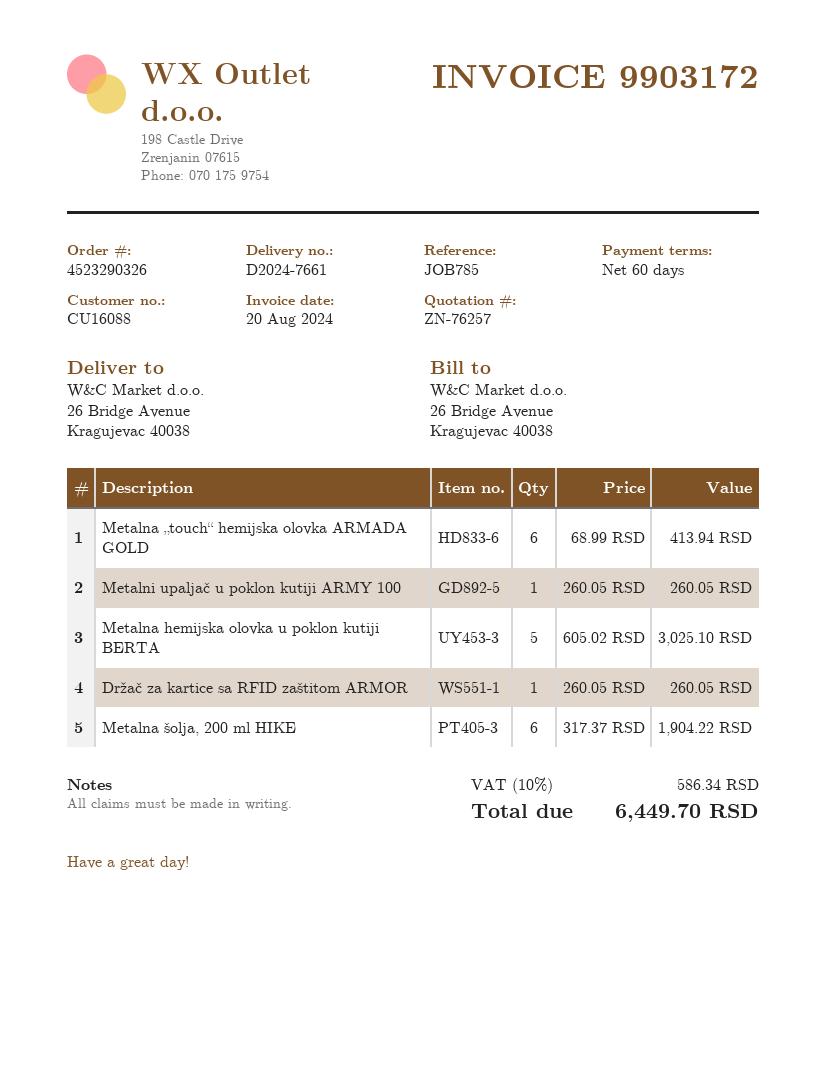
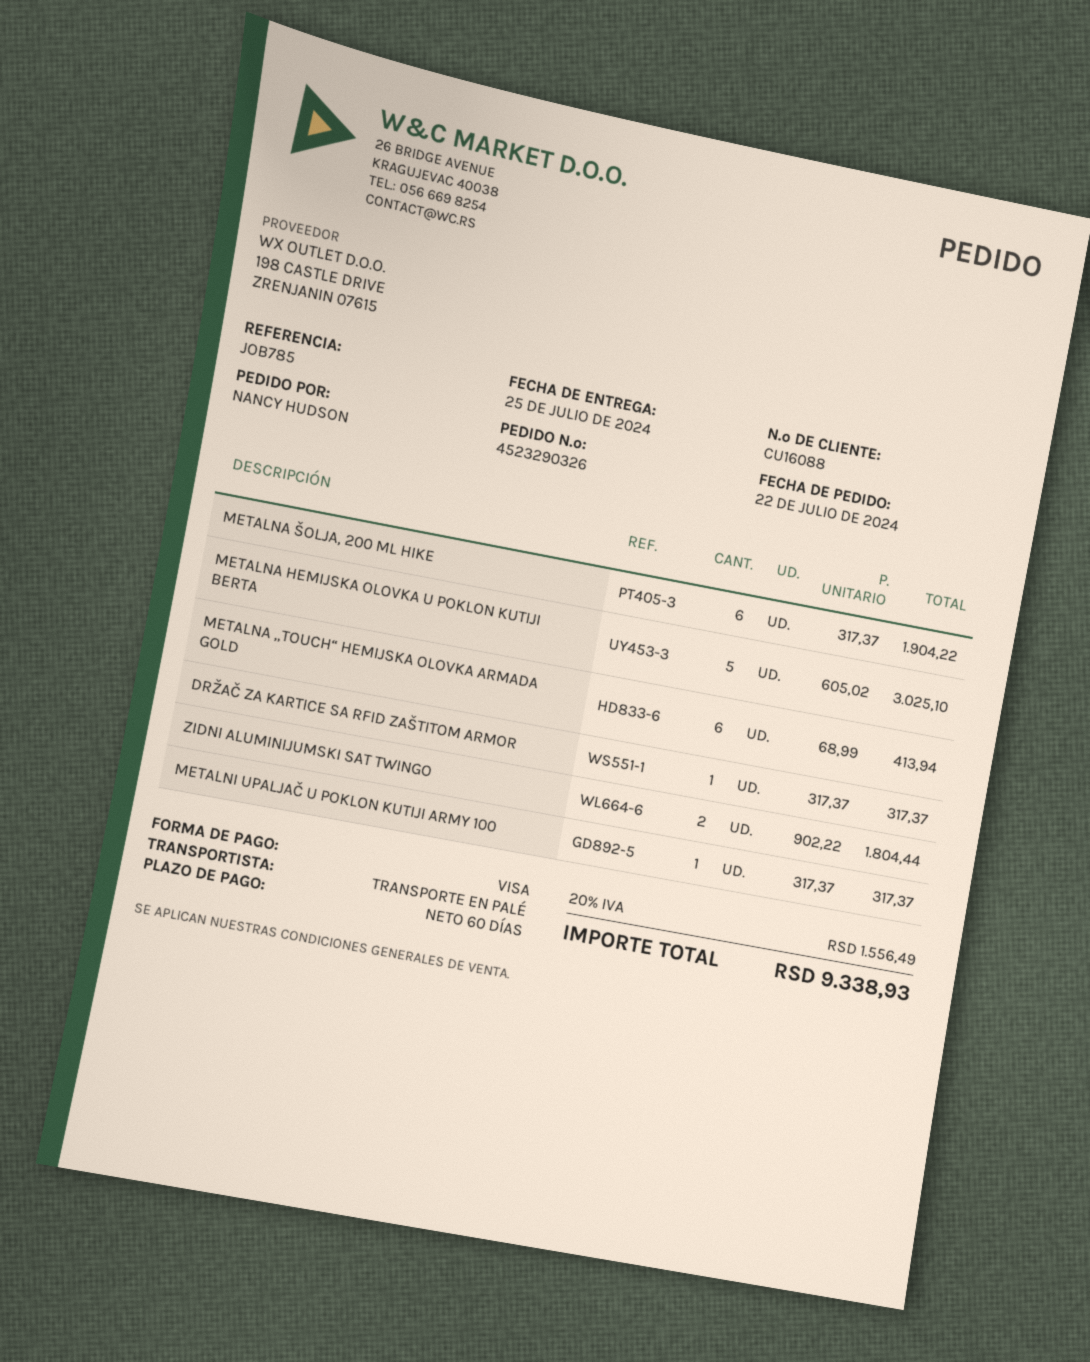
Metalni upaljač u poklon kutiji ARMY 100: 1 x 260.05 = 260.05 -> 1 x 317.37 = 317.37
Držač za kartice sa RFID zaštitom ARMOR: 1 x 260.05 = 260.05 -> 1 x 317.37 = 317.37
ZIDNI ALUMINIJUMSKI SAT TWINGO: none -> 2 x 902.22 = 1804.44
tax: 10% = 586.34 -> 20% = 1556.49
total: 6449.70 -> 9338.93

